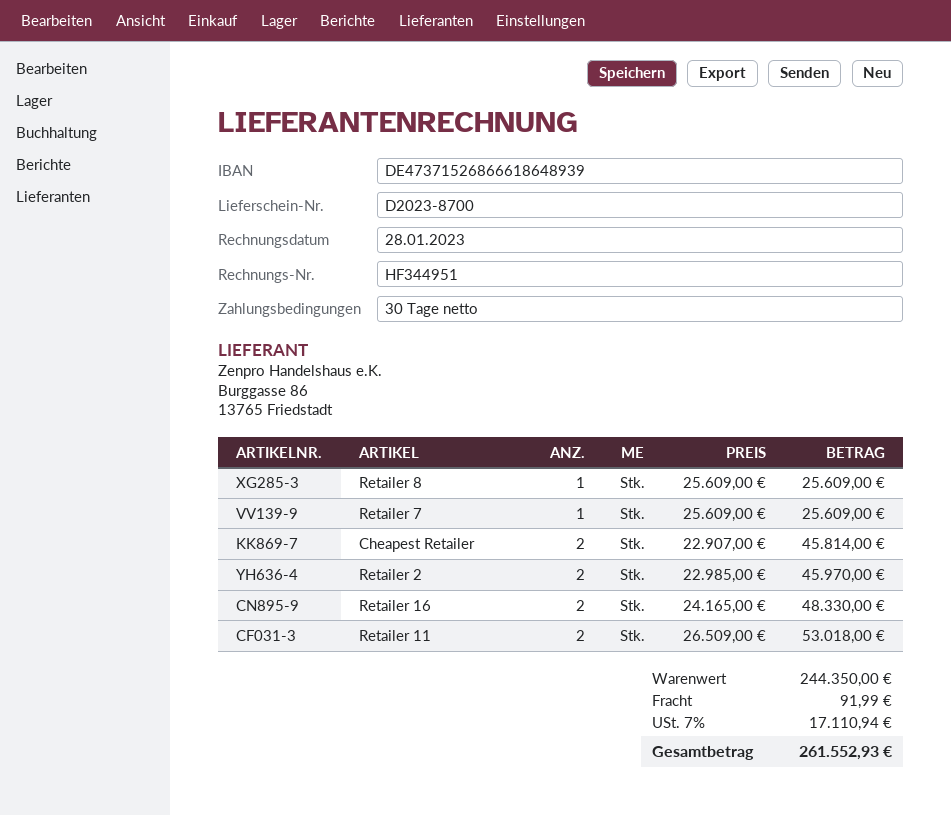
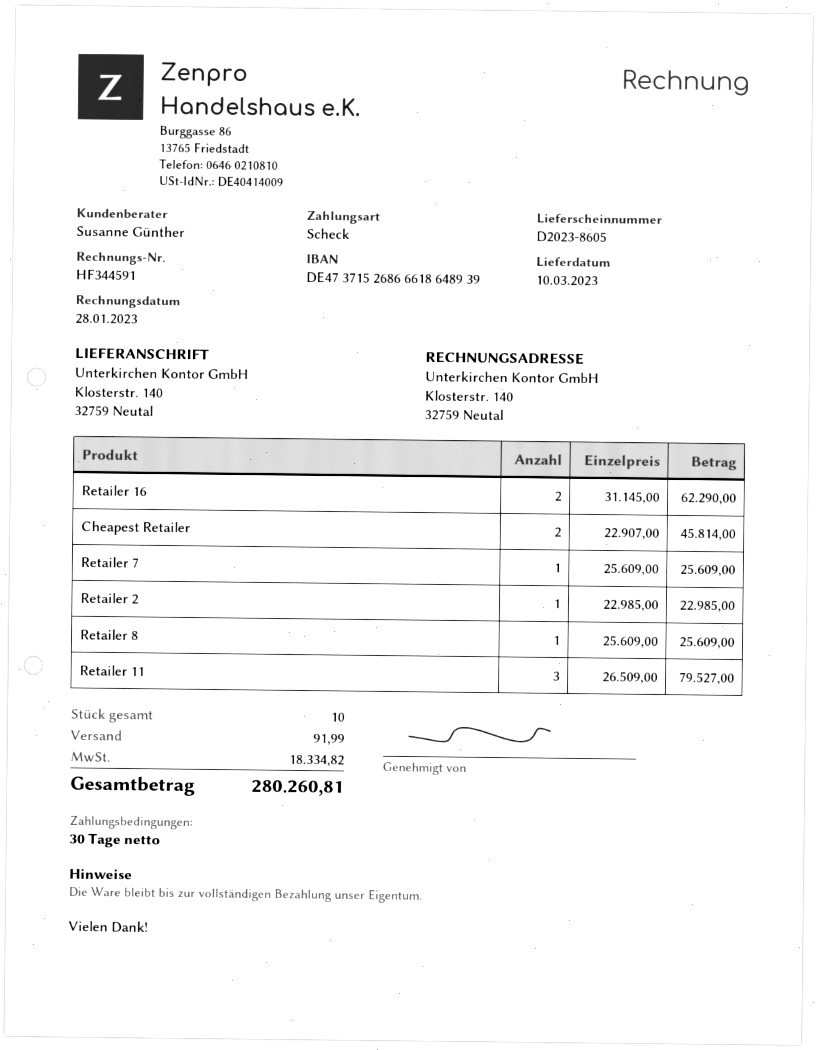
delivery note number: D2023-8700 -> D2023-8605
invoice number: HF344951 -> HF344591
Retailer 2: 2 x 22985.00 = 45970.00 -> 1 x 22985.00 = 22985.00
Retailer 16: 2 x 24165.00 = 48330.00 -> 2 x 31145.00 = 62290.00
Retailer 11: 2 x 26509.00 = 53018.00 -> 3 x 26509.00 = 79527.00
tax: 17110.94 -> 18334.82
total: 261552.93 -> 280260.81

